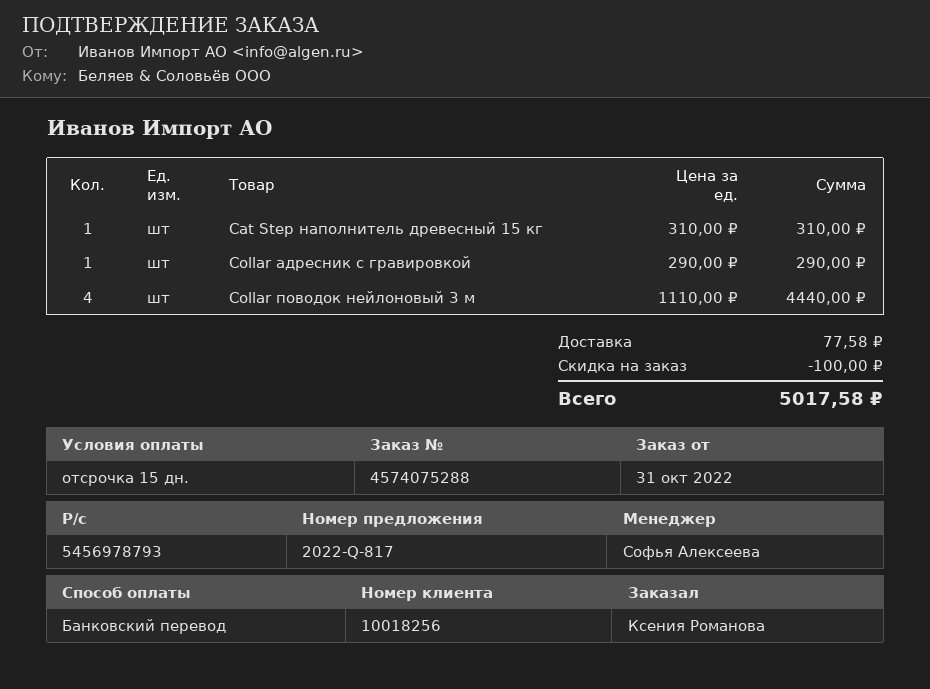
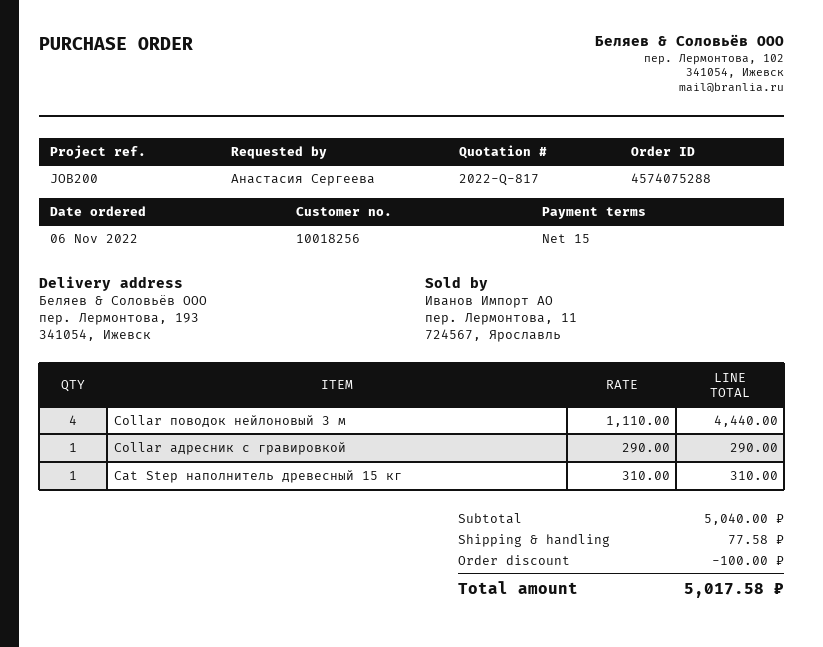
order date: 2022-10-31 -> 2022-11-06
ordered by: Ксения Романова -> Анастасия Сергеева

